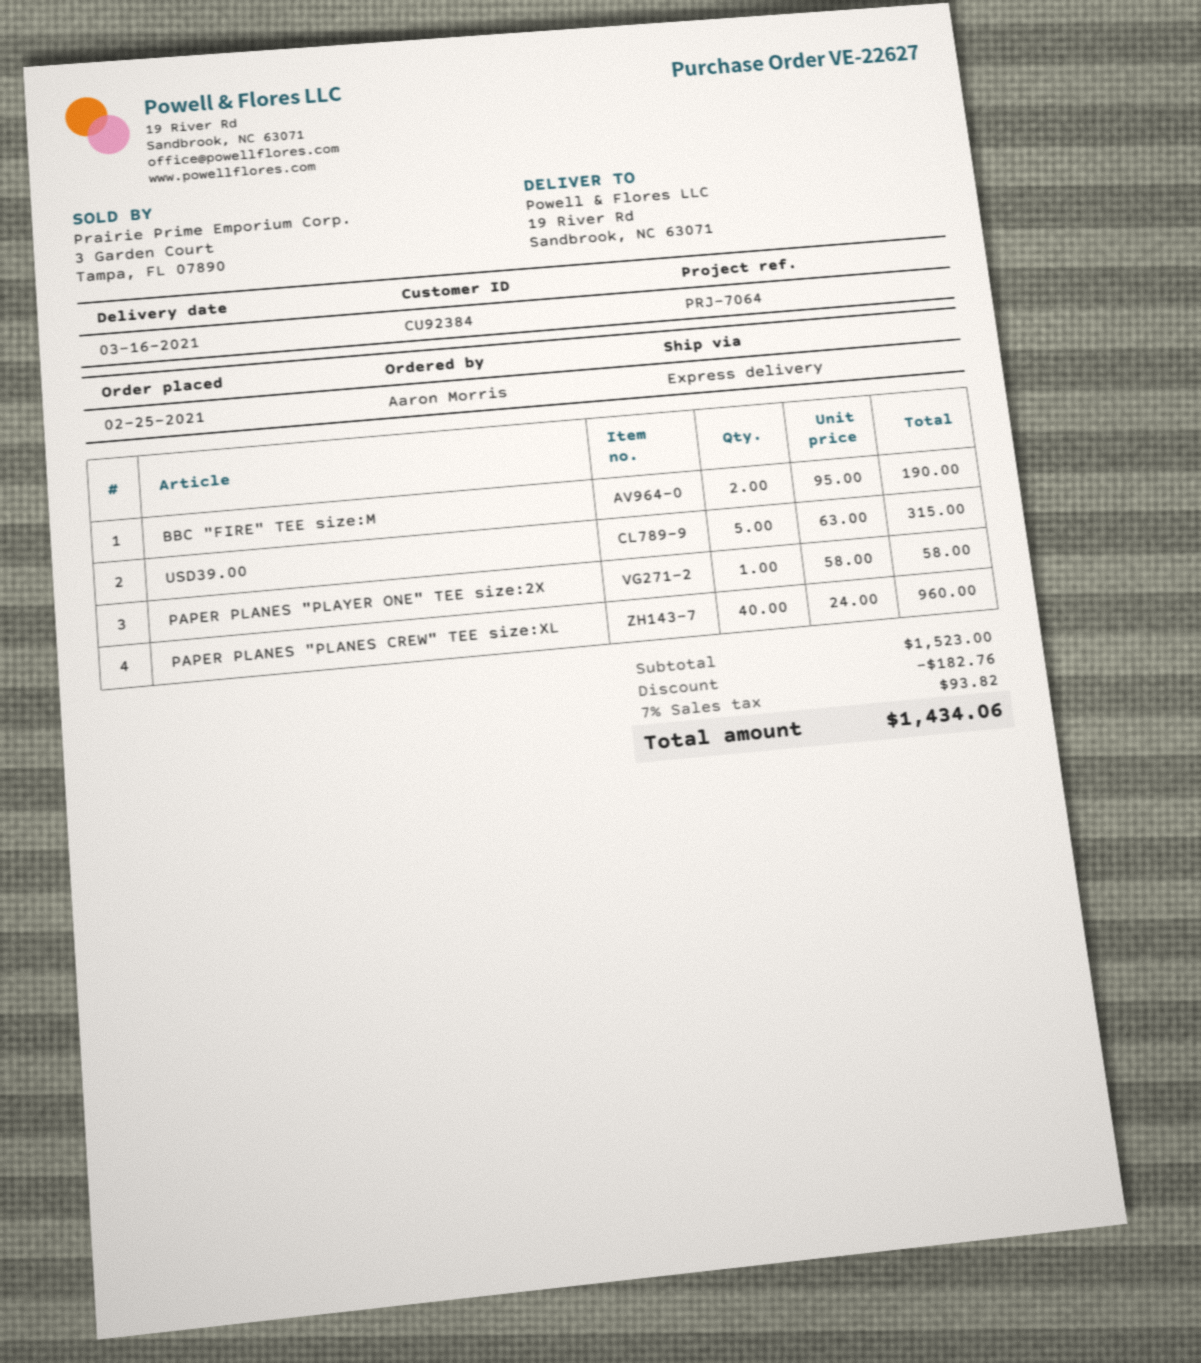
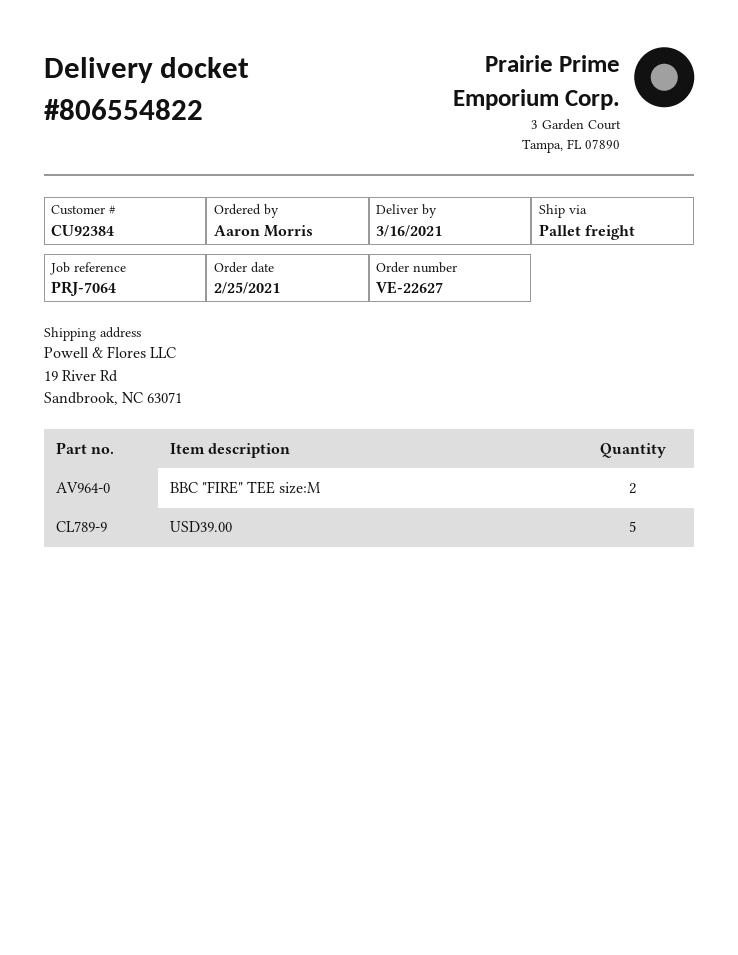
shipping method: express -> pallet freight
PAPER PLANES "PLAYER ONE" TEE size:2X: 1 -> none
PAPER PLANES "PLANES CREW" TEE size:XL: 40 -> none

